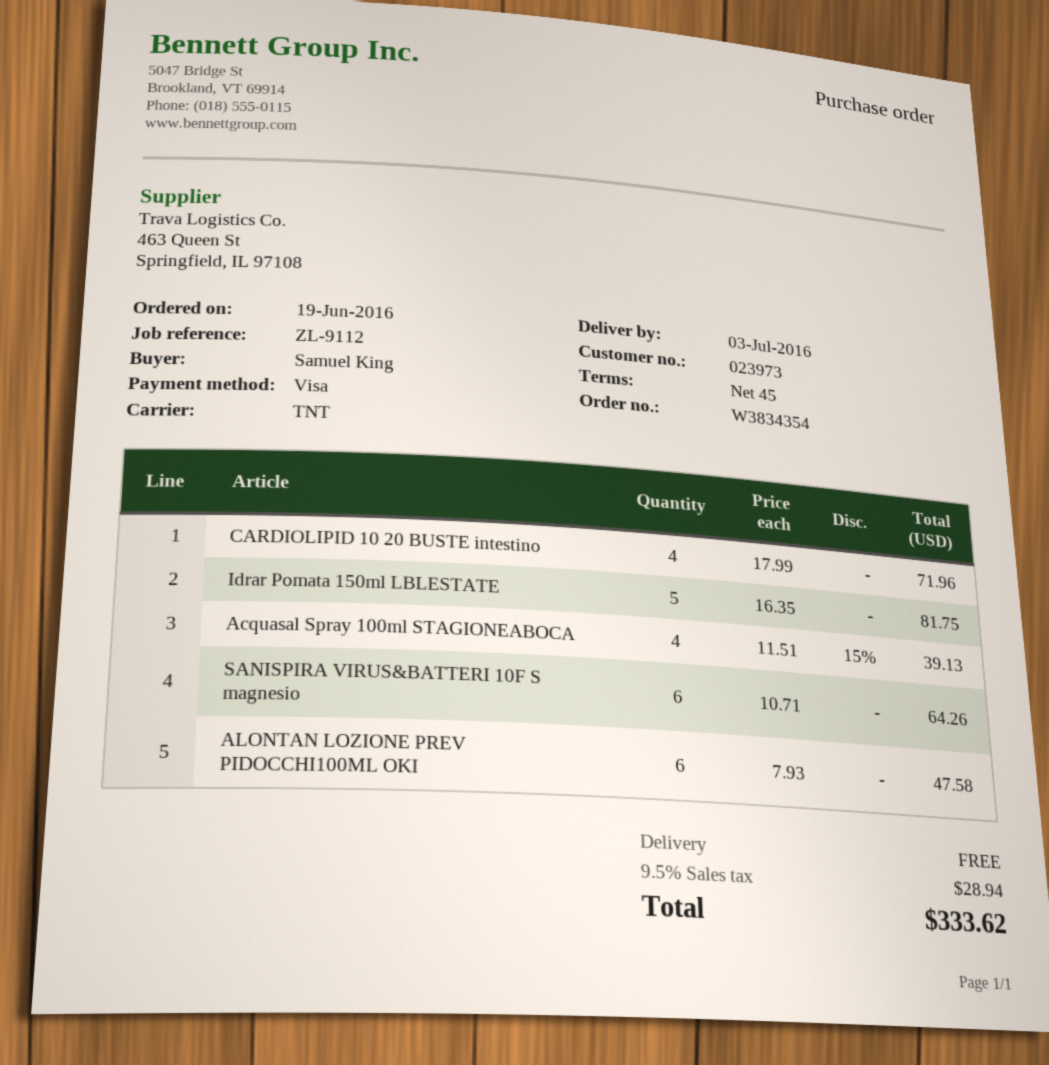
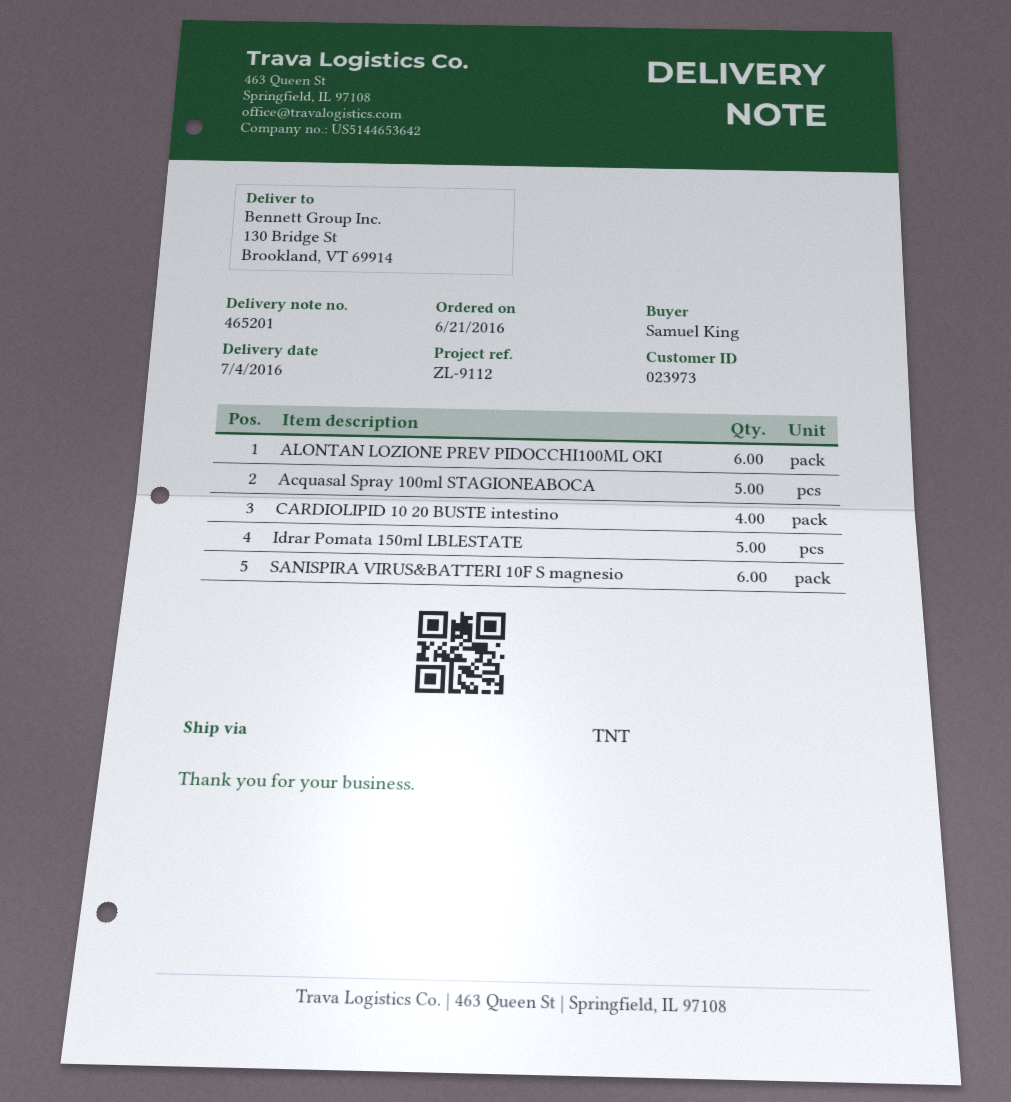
order date: 2016-06-19 -> 2016-06-21
delivery date: 2016-07-03 -> 2016-07-04
Acquasal Spray 100ml STAGIONEABOCA: 4 -> 5

